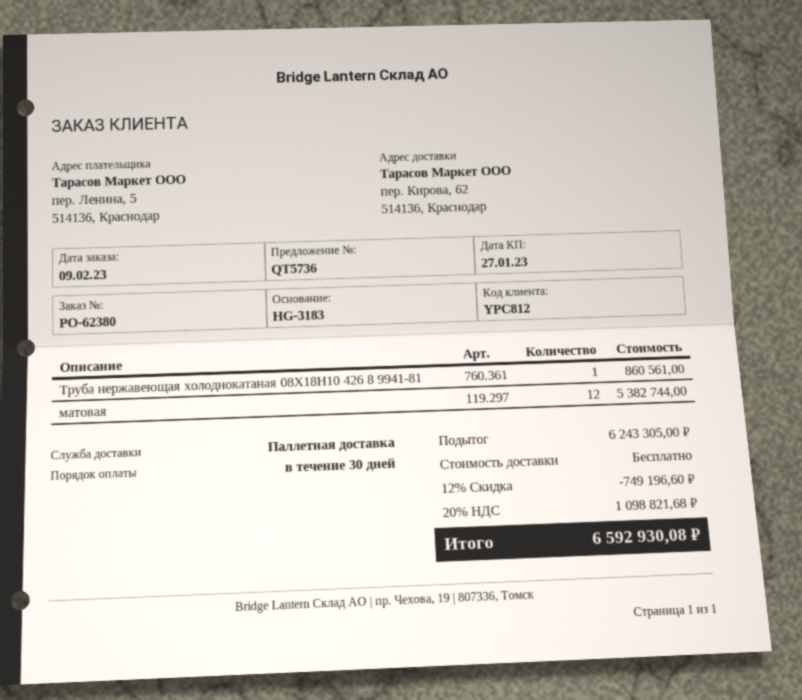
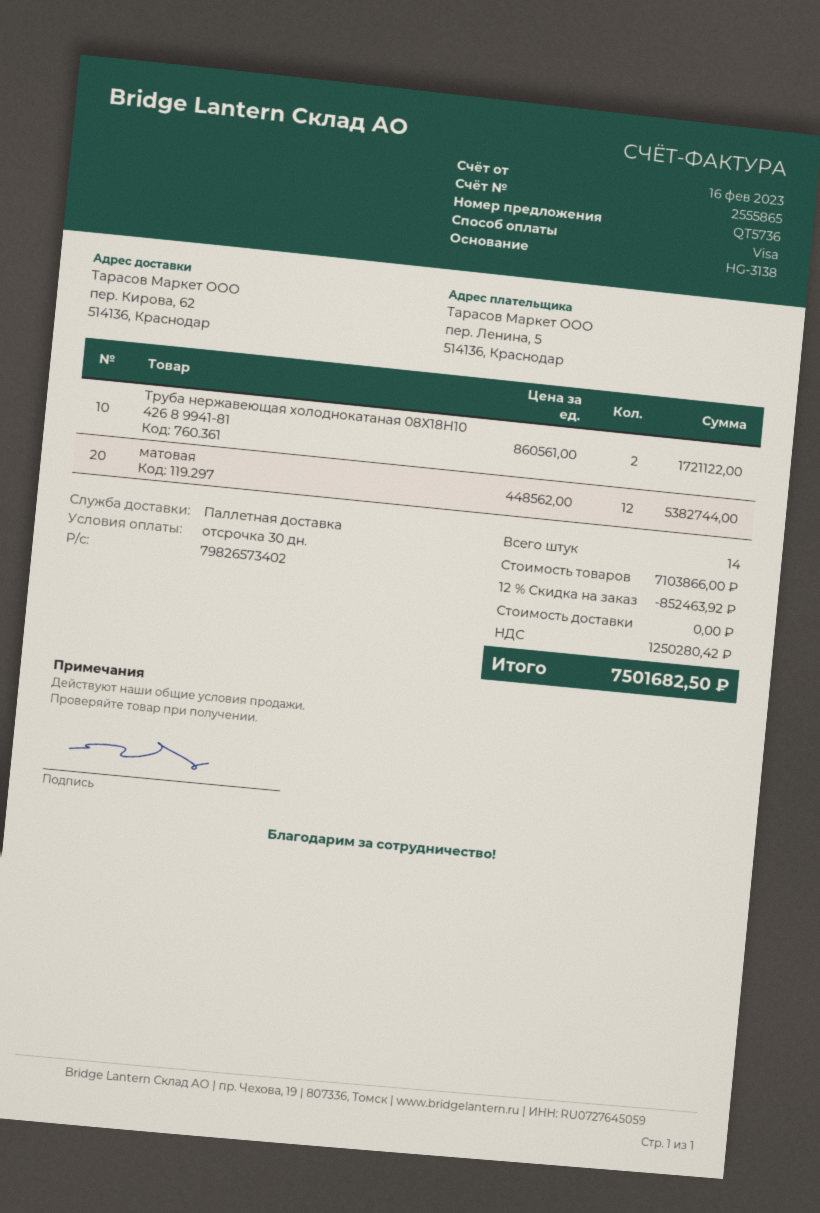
reference: HG-3183 -> HG-3138
Труба нержавеющая холоднокатаная 08Х18Н10 426 8 9941-81: 1 for 860561.00 -> 2 for 1721122.00
subtotal: 6243305.00 -> 7103866.00
discount: 12% = 749196.60 -> 12% = 852463.92
tax: 1098821.68 -> 1250280.42
total: 6592930.08 -> 7501682.50

